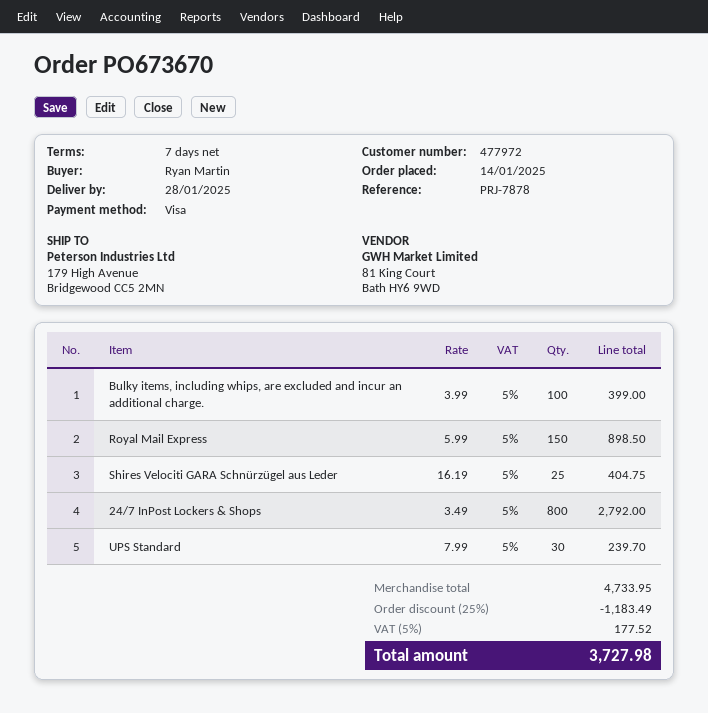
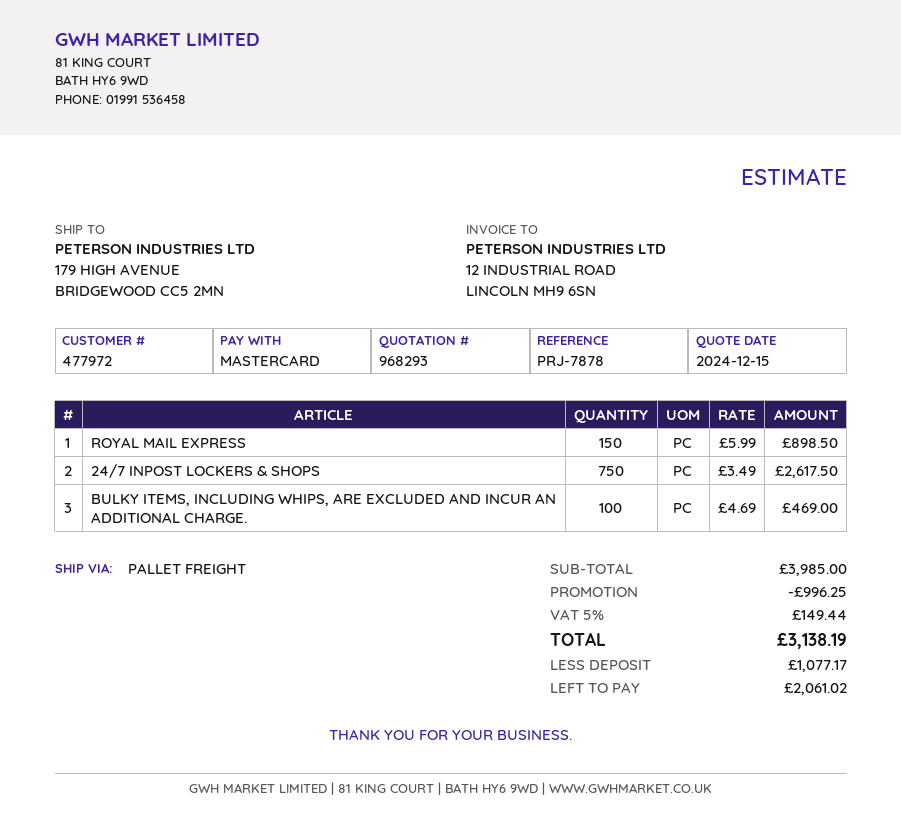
payment method: Visa -> Mastercard
Bulky items, including whips, are excluded and incur an additional charge.: 100 x 3.99 = 399.00 -> 100 x 4.69 = 469.00
Shires Velociti GARA Schnürzügel aus Leder: 25 x 16.19 = 404.75 -> none
24/7 InPost Lockers & Shops: 800 x 3.49 = 2792.00 -> 750 x 3.49 = 2617.50
UPS Standard: 30 x 7.99 = 239.70 -> none
subtotal: 4733.95 -> 3985.00
discount: 1183.49 -> 996.25
tax: 5% = 177.52 -> 5% = 149.44
total: 3727.98 -> 3138.19

